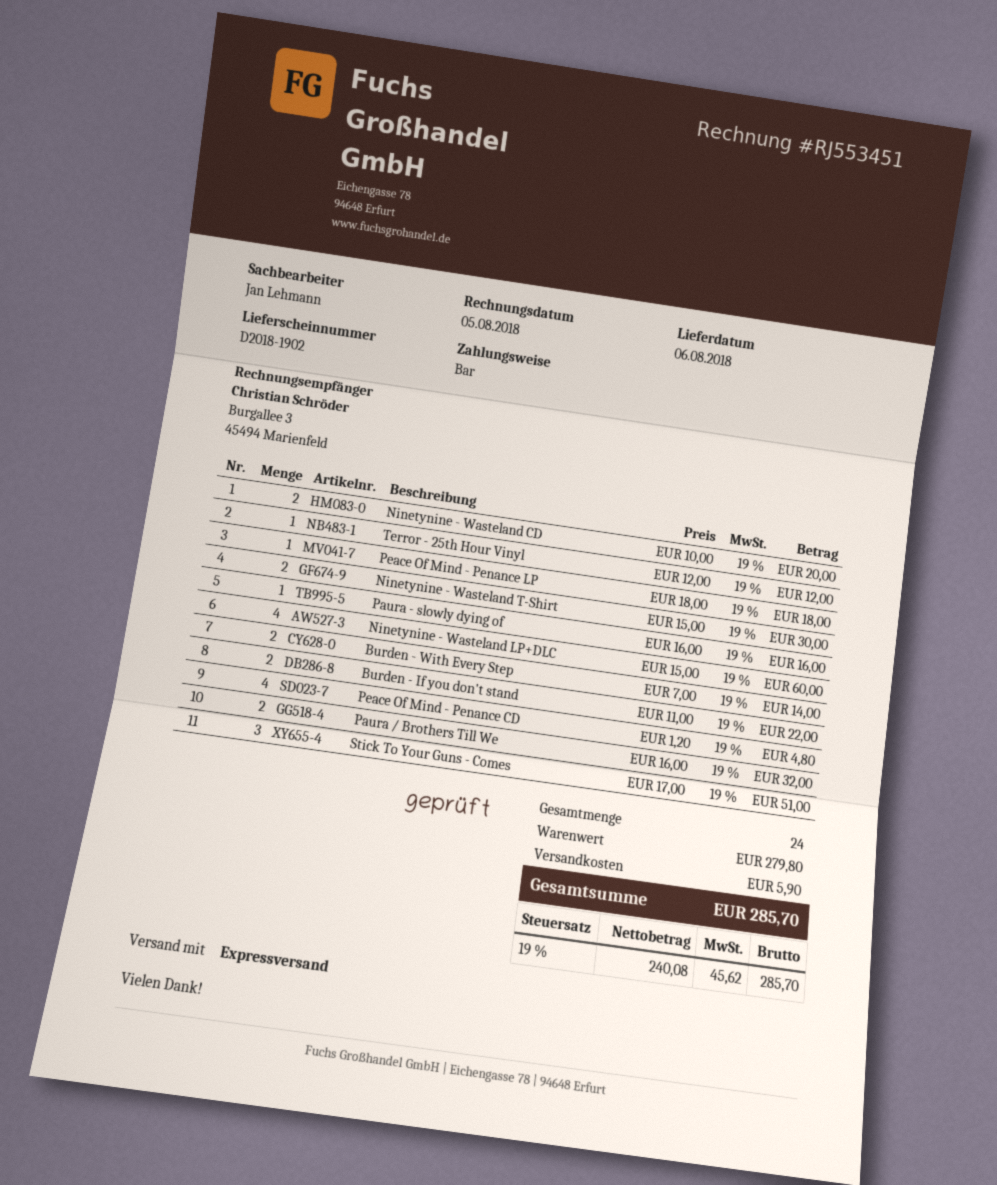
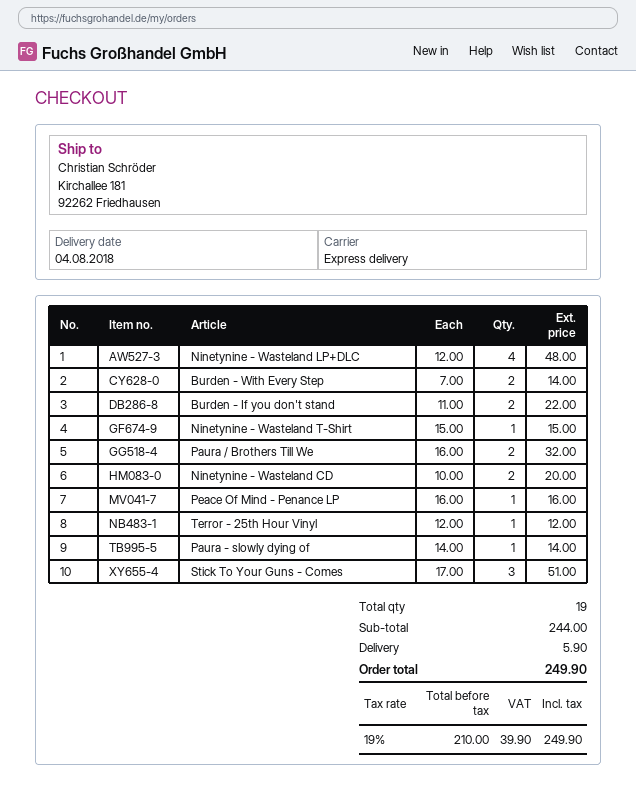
delivery date: 2018-08-06 -> 2018-08-04
Peace Of Mind - Penance LP: 1 x 18.00 = 18.00 -> 1 x 16.00 = 16.00
Ninetynine - Wasteland T-Shirt: 2 x 15.00 = 30.00 -> 1 x 15.00 = 15.00
Paura - slowly dying of: 1 x 16.00 = 16.00 -> 1 x 14.00 = 14.00
Ninetynine - Wasteland LP+DLC: 4 x 15.00 = 60.00 -> 4 x 12.00 = 48.00
Peace Of Mind - Penance CD: 4 x 1.20 = 4.80 -> none
total quantity: 24 -> 19
subtotal: 279.80 -> 244.00
net: 240.08 -> 210.00
tax: 19% = 45.62 -> 19% = 39.90
total: 285.70 -> 249.90

